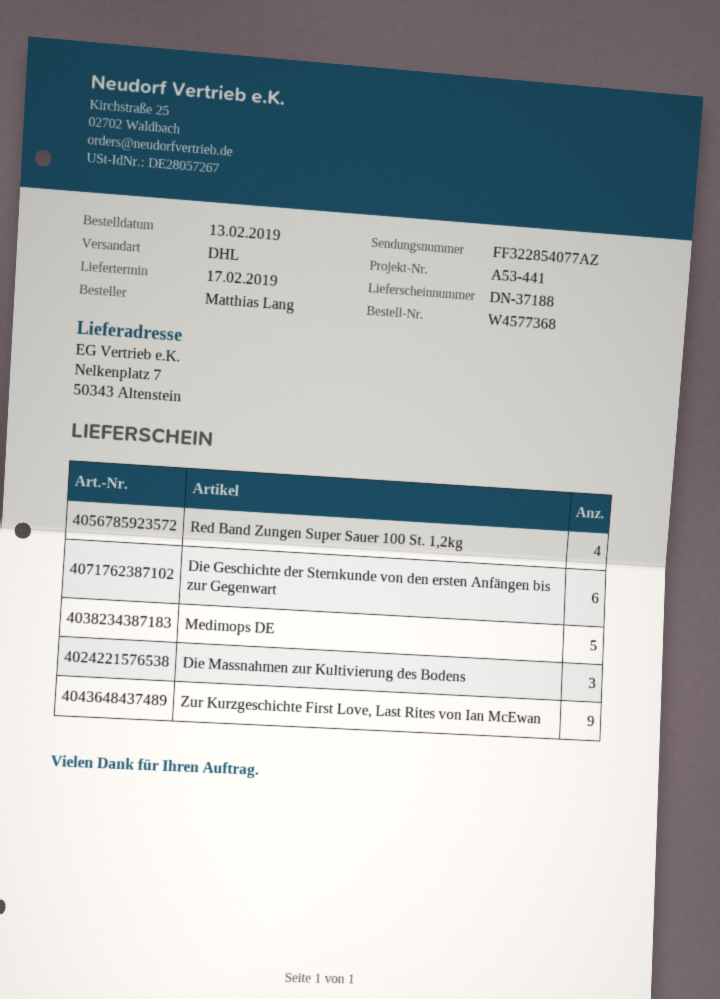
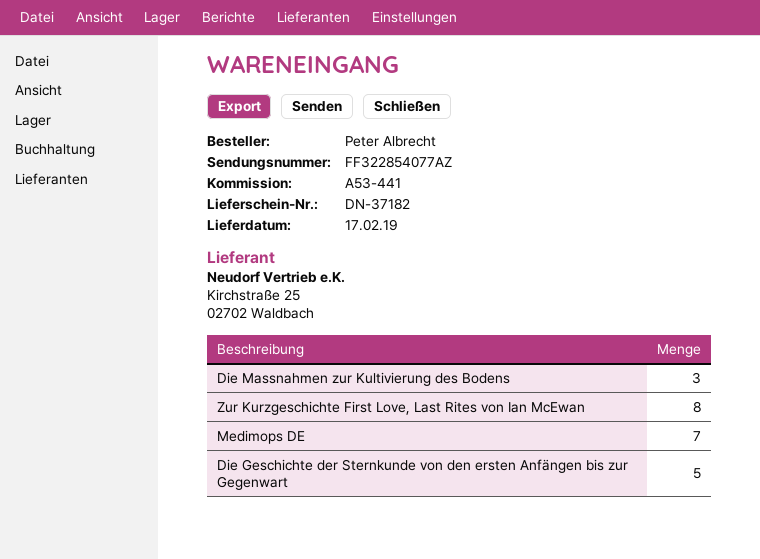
delivery note number: DN-37188 -> DN-37182
ordered by: Matthias Lang -> Peter Albrecht
Red Band Zungen Super Sauer 100 St. 1,2kg: 4 -> none
Die Geschichte der Sternkunde von den ersten Anfängen bis zur Gegenwart: 6 -> 5
Medimops DE: 5 -> 7
Zur Kurzgeschichte First Love, Last Rites von Ian McEwan: 9 -> 8

